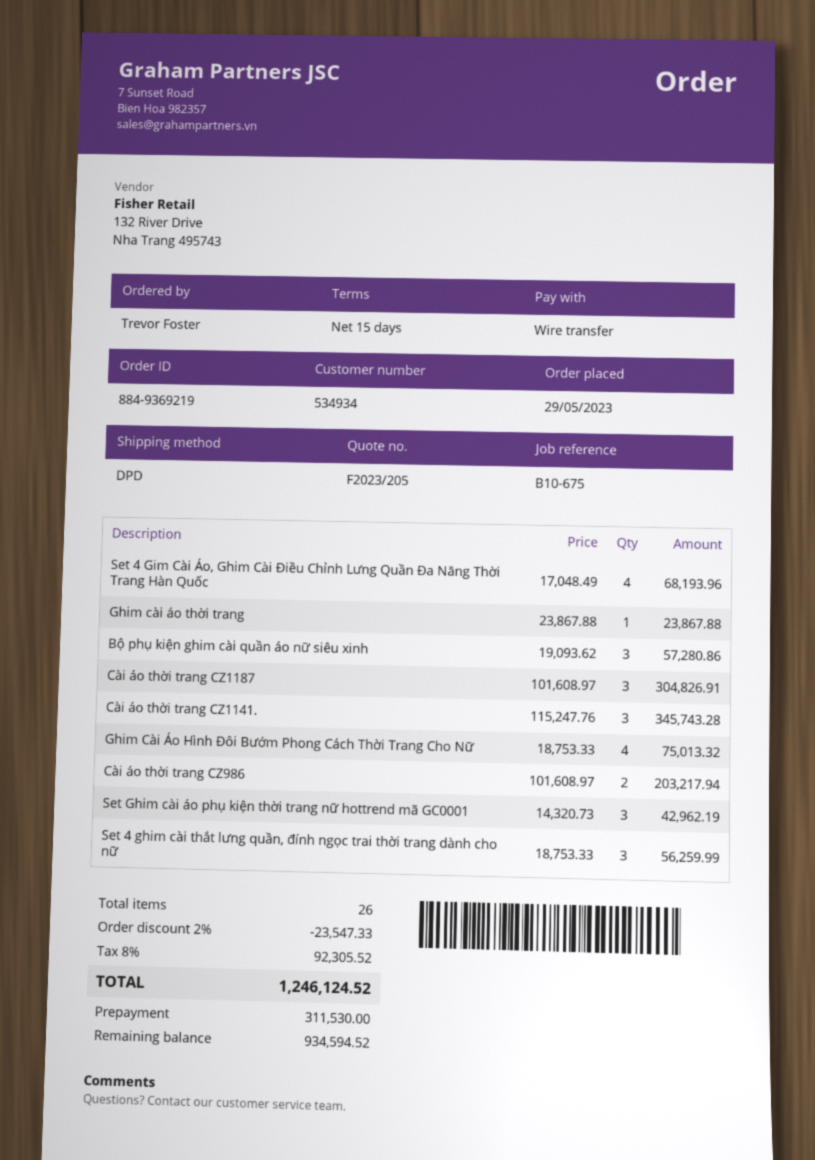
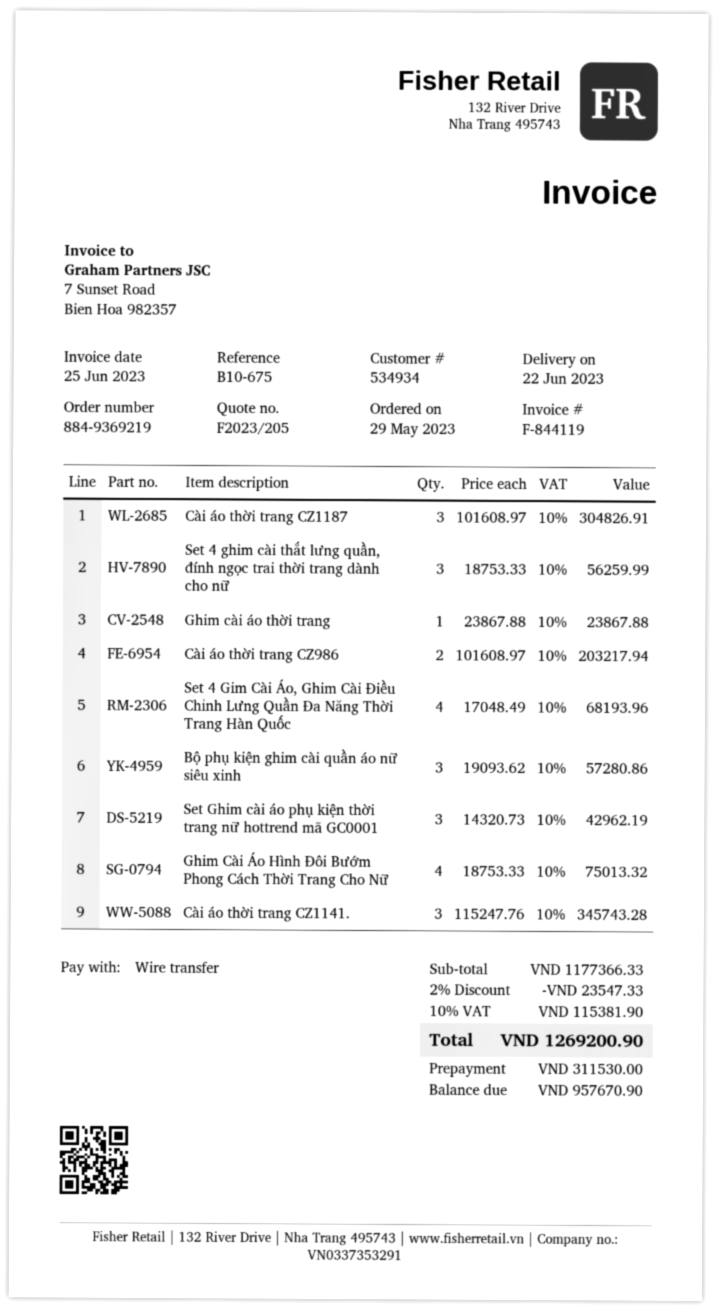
tax: 8% = 92305.52 -> 10% = 115381.90
total: 1246124.52 -> 1269200.90
balance: 934594.52 -> 957670.90

